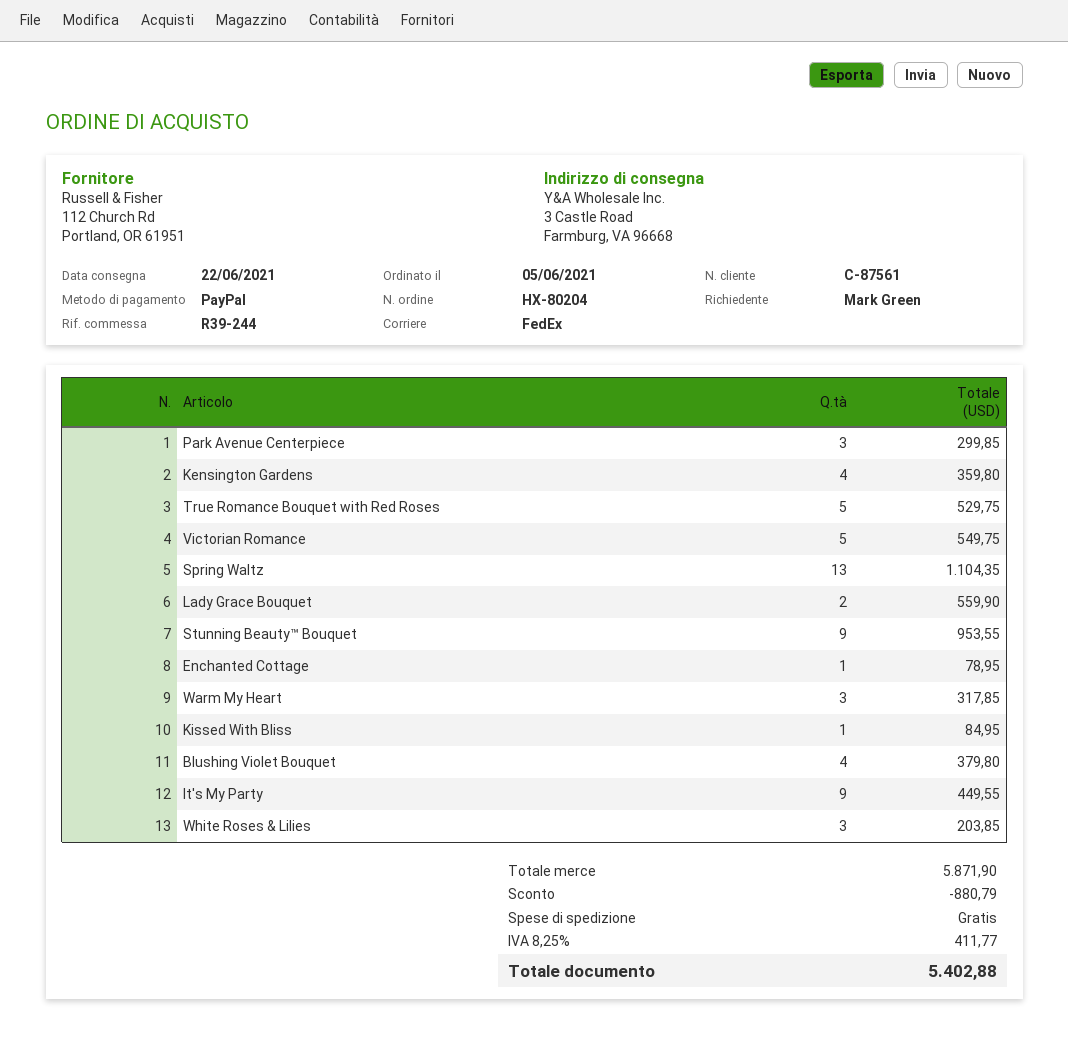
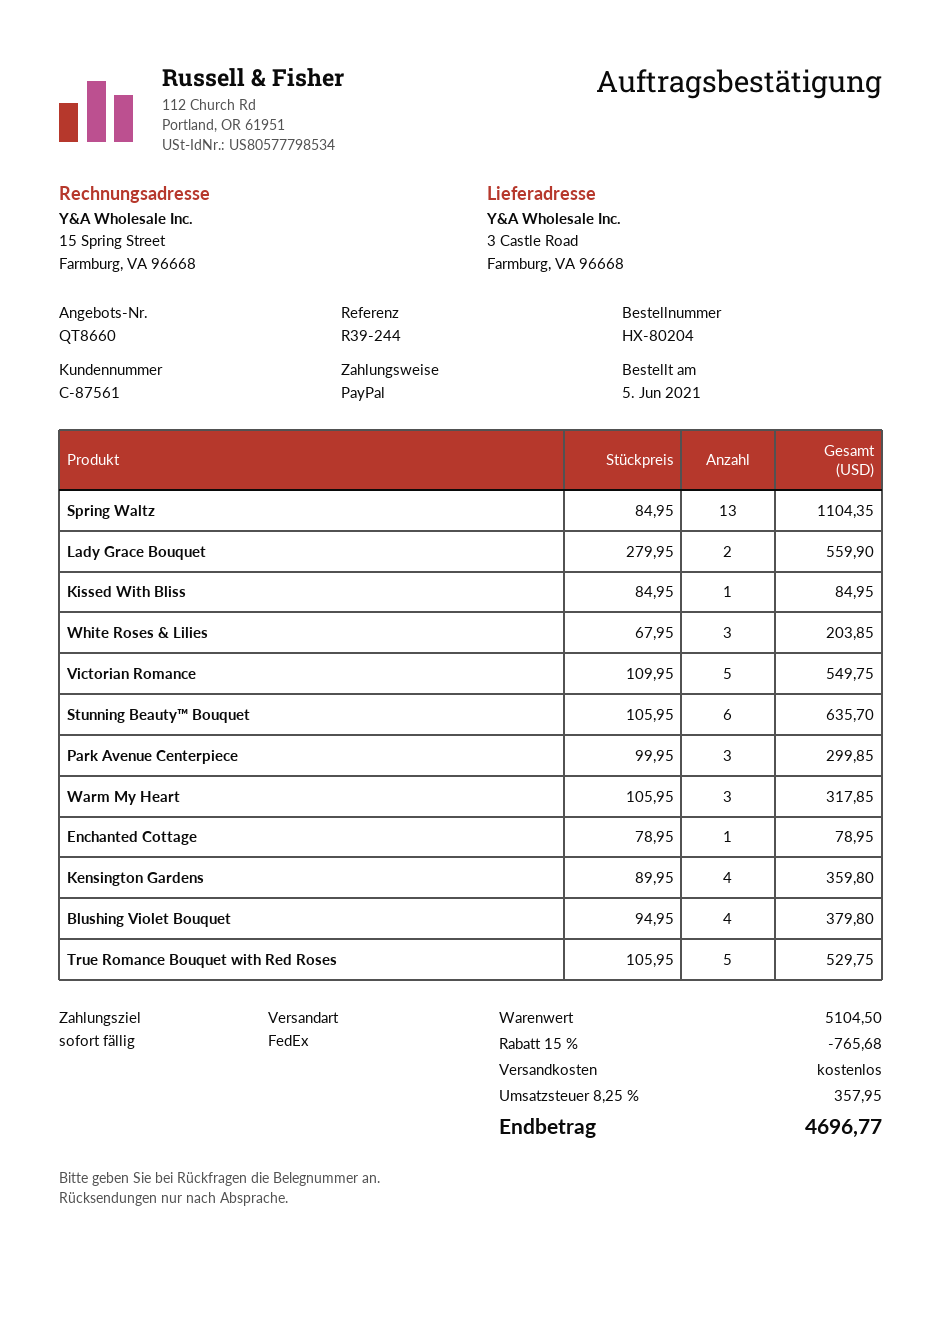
Stunning Beauty™ Bouquet: 9 for 953.55 -> 6 for 635.70
It's My Party: 9 for 449.55 -> none
subtotal: 5871.90 -> 5104.50
discount: 880.79 -> 765.68
tax: 8.25% = 411.77 -> 8.25% = 357.95
total: 5402.88 -> 4696.77

